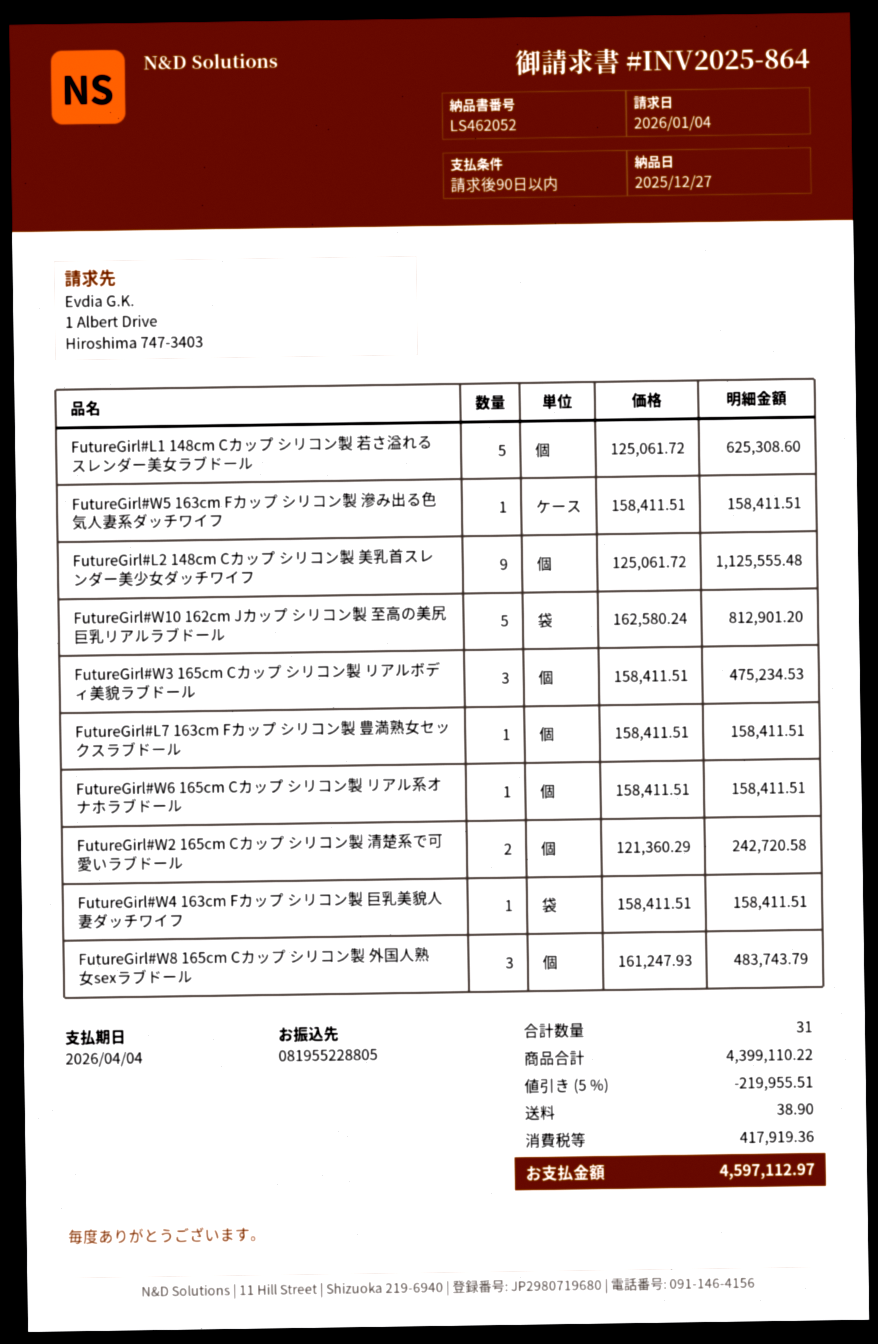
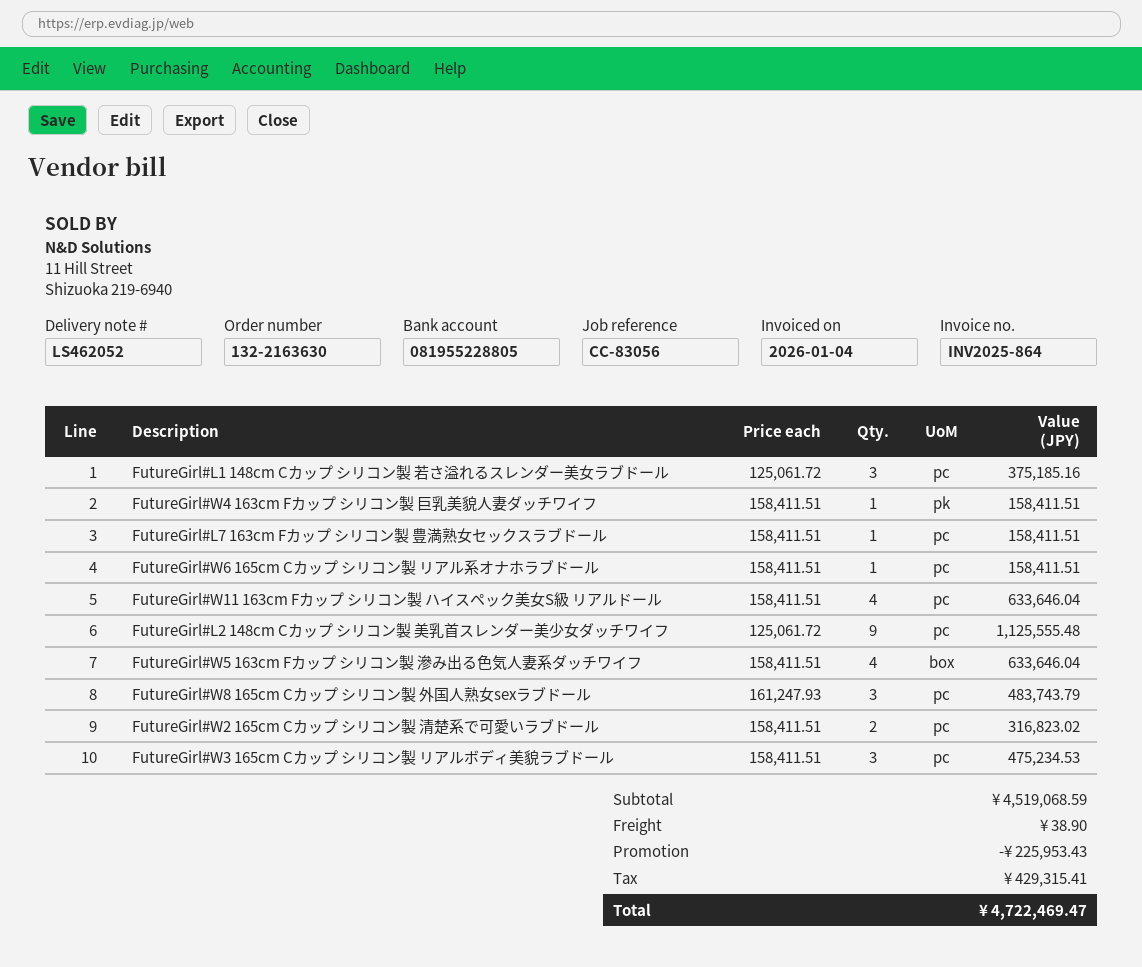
FutureGirl#L1 148cm Cカップ シリコン製 若さ溢れるスレンダー美女ラブドール: 5 x 125061.72 = 625308.60 -> 3 x 125061.72 = 375185.16
FutureGirl#W5 163cm Fカップ シリコン製 滲み出る色気人妻系ダッチワイフ: 1 x 158411.51 = 158411.51 -> 4 x 158411.51 = 633646.04
FutureGirl#W10 162cm Jカップ シリコン製 至高の美尻巨乳リアルラブドール: 5 x 162580.24 = 812901.20 -> none
FutureGirl#W2 165cm Cカップ シリコン製 清楚系で可愛いラブドール: 2 x 121360.29 = 242720.58 -> 2 x 158411.51 = 316823.02
FutureGirl#W11 163cm Fカップ シリコン製 ハイスペック美女S級 リアルドール: none -> 4 x 158411.51 = 633646.04
subtotal: 4399110.22 -> 4519068.59
discount: 219955.51 -> 225953.43
tax: 417919.36 -> 429315.41
total: 4597112.97 -> 4722469.47

